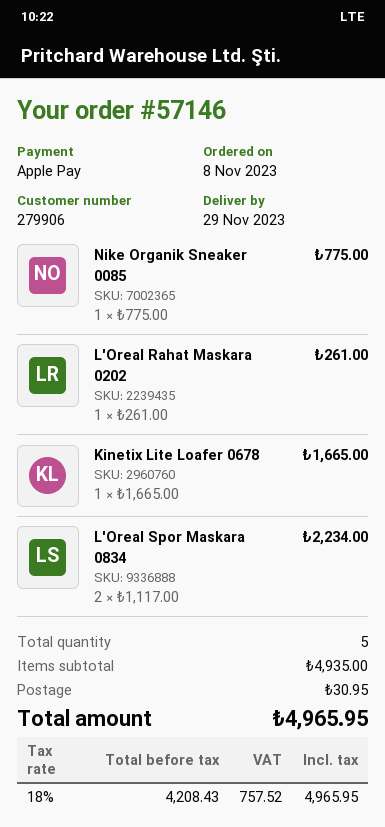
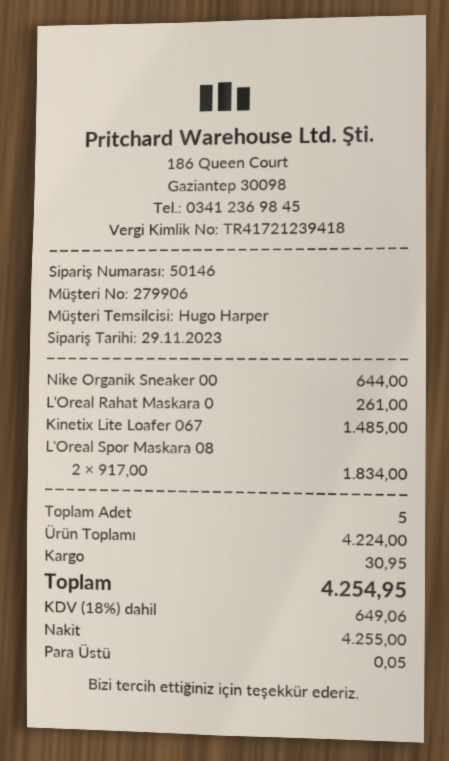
order number: 57146 -> 50146
order date: 2023-11-08 -> 2023-11-29
payment method: Apple Pay -> cash
Nike Organik Sneaker 0085: 1 x 775.00 = 775.00 -> 1 x 644.00 = 644.00
Kinetix Lite Loafer 0678: 1 x 1665.00 = 1665.00 -> 1 x 1485.00 = 1485.00
L'Oreal Spor Maskara 0834: 2 x 1117.00 = 2234.00 -> 2 x 917.00 = 1834.00
subtotal: 4935.00 -> 4224.00
tax: 18% = 757.52 -> 18% = 649.06
total: 4965.95 -> 4254.95

